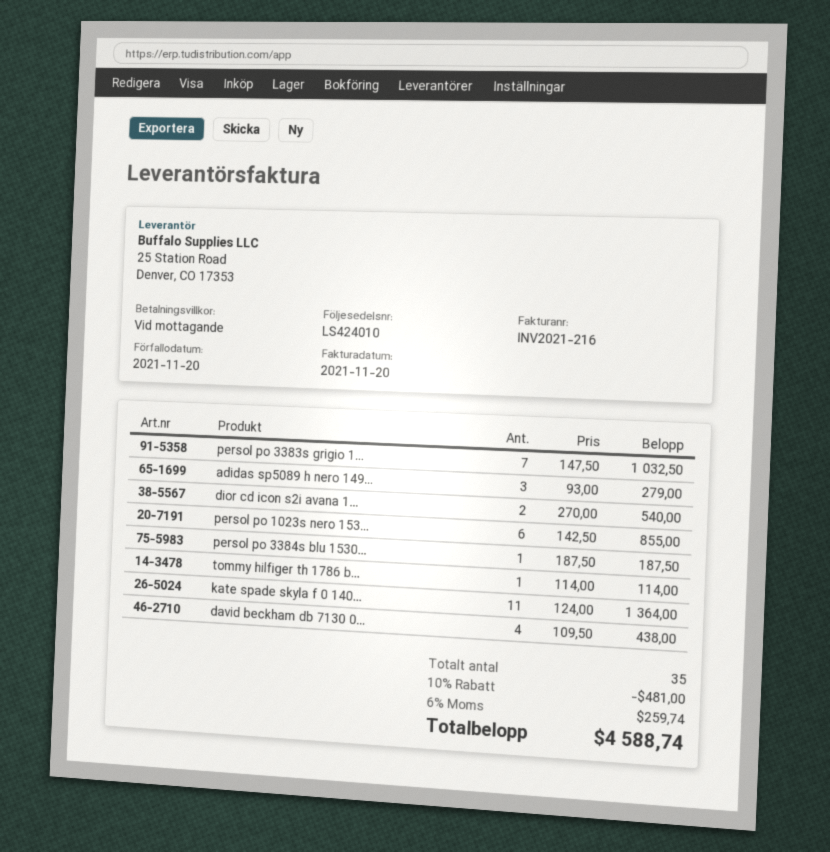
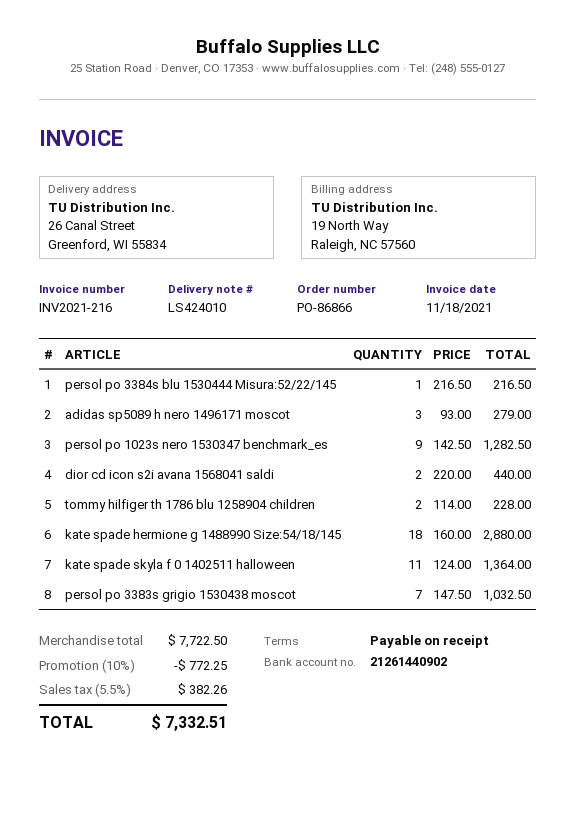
invoice date: 2021-11-20 -> 2021-11-18
dior cd icon s2i avana 1...: 2 x 270.00 = 540.00 -> 2 x 220.00 = 440.00
persol po 1023s nero 153...: 6 x 142.50 = 855.00 -> 9 x 142.50 = 1282.50
persol po 3384s blu 1530...: 1 x 187.50 = 187.50 -> 1 x 216.50 = 216.50
tommy hilfiger th 1786 b...: 1 x 114.00 = 114.00 -> 2 x 114.00 = 228.00
david beckham db 7130 0...: 4 x 109.50 = 438.00 -> none
kate spade hermione g 1488990 Size:54/18/145: none -> 18 x 160.00 = 2880.00
discount: 10% = 481.00 -> 10% = 772.25
tax: 6% = 259.74 -> 5.5% = 382.26
total: 4588.74 -> 7332.51

